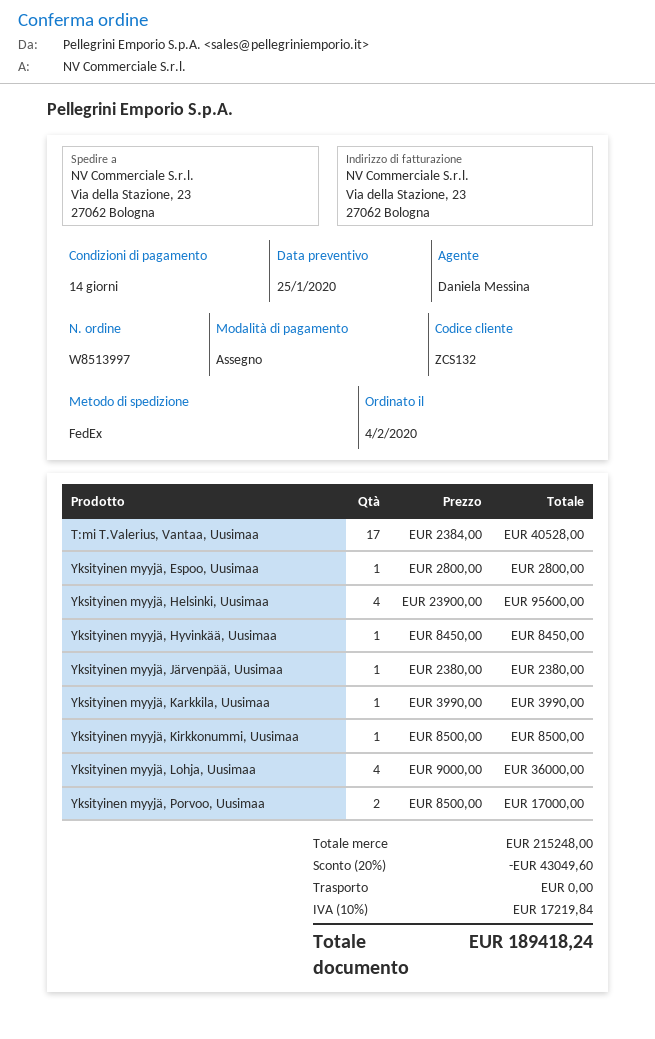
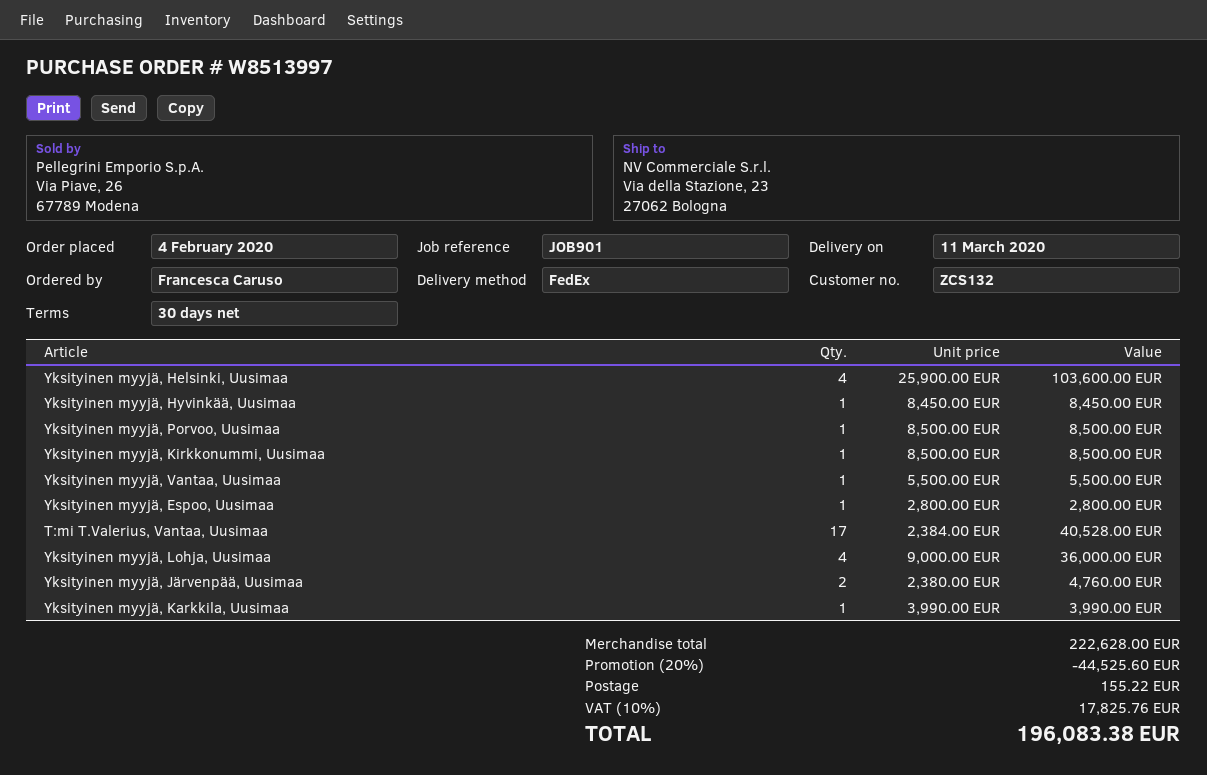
payment terms: 14 days -> 30 days
Yksityinen myyjä, Helsinki, Uusimaa: 4 x 23900.00 = 95600.00 -> 4 x 25900.00 = 103600.00
Yksityinen myyjä, Järvenpää, Uusimaa: 1 x 2380.00 = 2380.00 -> 2 x 2380.00 = 4760.00
Yksityinen myyjä, Porvoo, Uusimaa: 2 x 8500.00 = 17000.00 -> 1 x 8500.00 = 8500.00
Yksityinen myyjä, Vantaa, Uusimaa: none -> 1 x 5500.00 = 5500.00
subtotal: 215248.00 -> 222628.00
discount: 20% = 43049.60 -> 20% = 44525.60
shipping: 0.00 -> 155.22
tax: 10% = 17219.84 -> 10% = 17825.76
total: 189418.24 -> 196083.38

